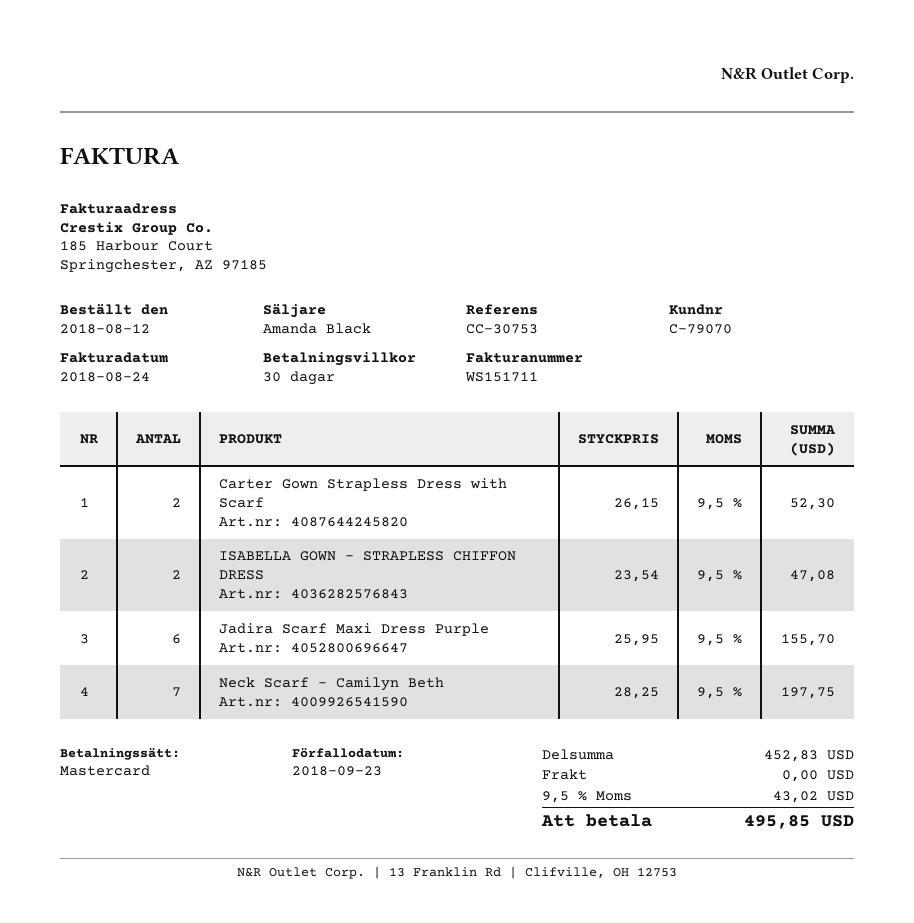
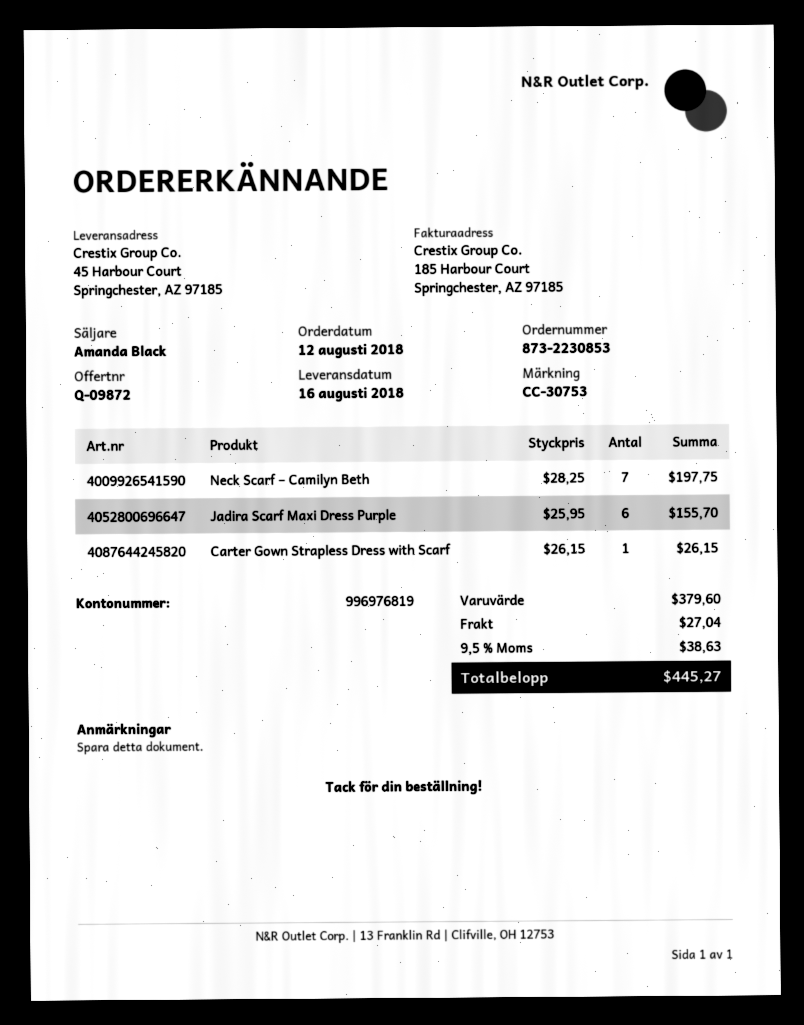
Carter Gown Strapless Dress with Scarf: 2 x 26.15 = 52.30 -> 1 x 26.15 = 26.15
ISABELLA GOWN - STRAPLESS CHIFFON DRESS: 2 x 23.54 = 47.08 -> none
subtotal: 452.83 -> 379.60
shipping: 0.00 -> 27.04
tax: 9.5% = 43.02 -> 9.5% = 38.63
total: 495.85 -> 445.27

